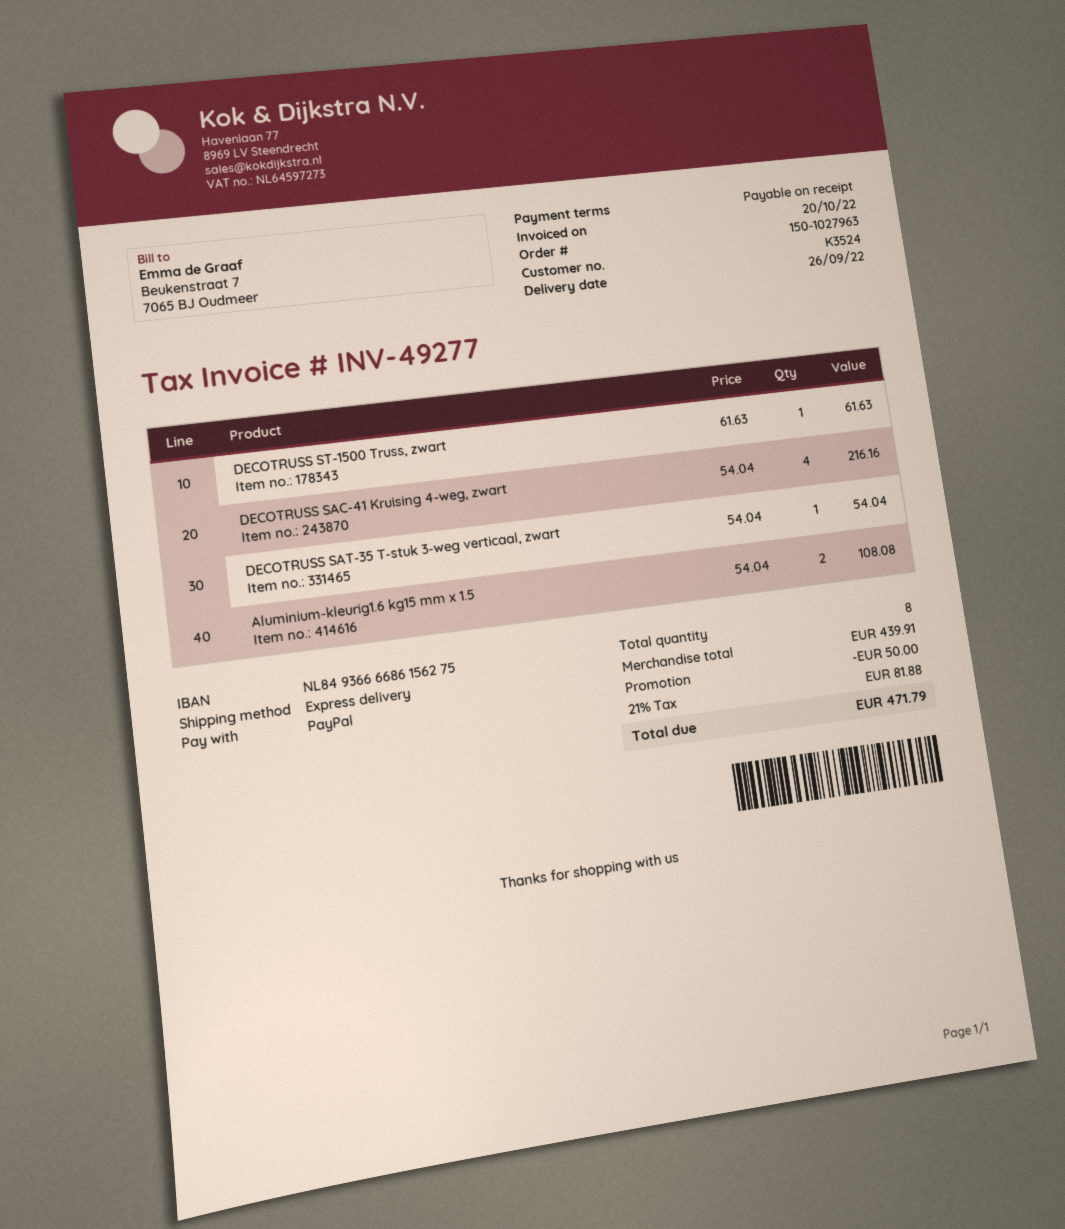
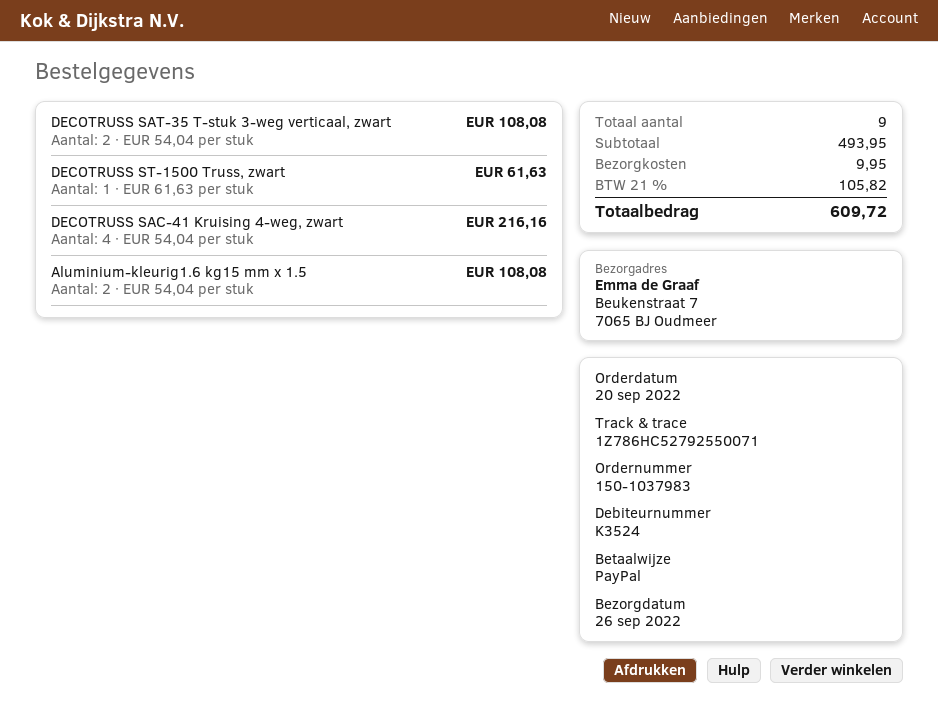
order number: 150-1027963 -> 150-1037983
DECOTRUSS SAT-35 T-stuk 3-weg verticaal, zwart: 1 x 54.04 = 54.04 -> 2 x 54.04 = 108.08
total quantity: 8 -> 9
subtotal: 439.91 -> 493.95
discount: 50.00 -> none
shipping: none -> 9.95
tax: 21% = 81.88 -> 21% = 105.82
total: 471.79 -> 609.72

